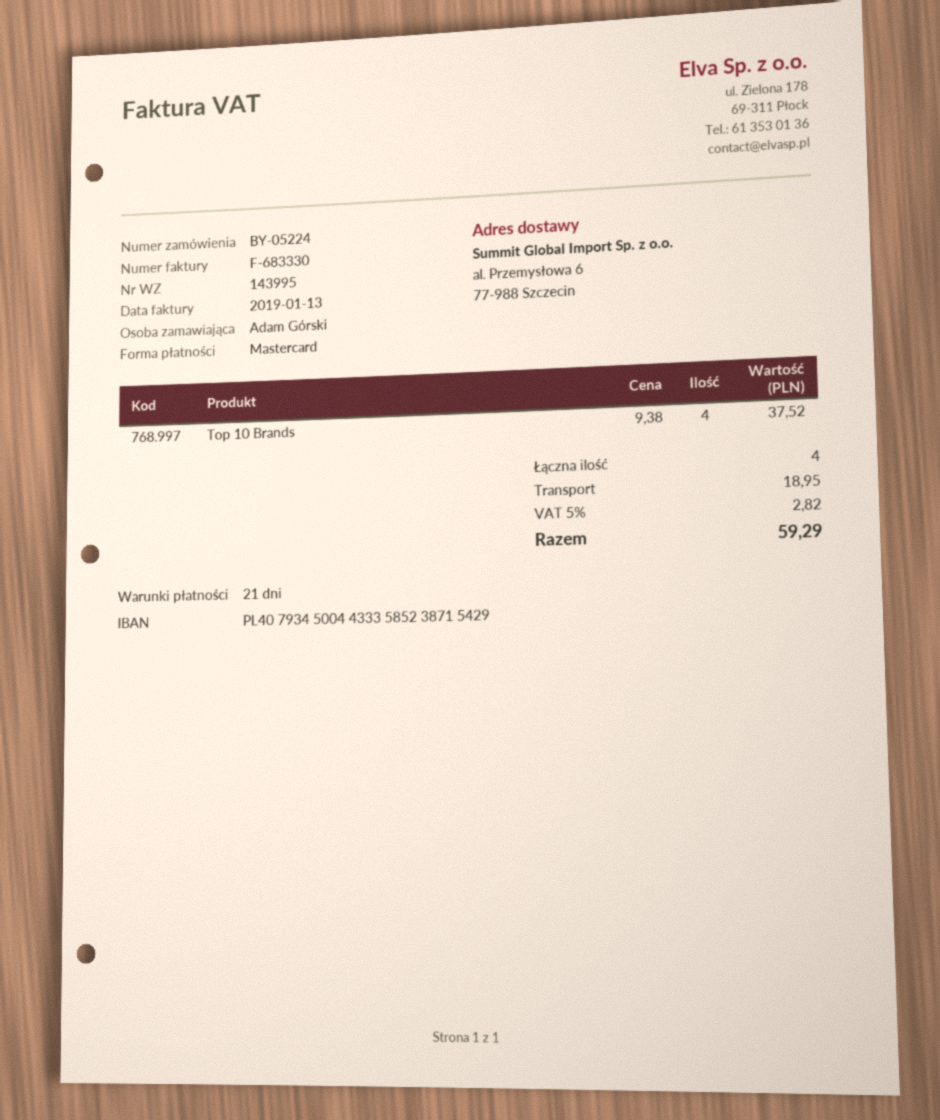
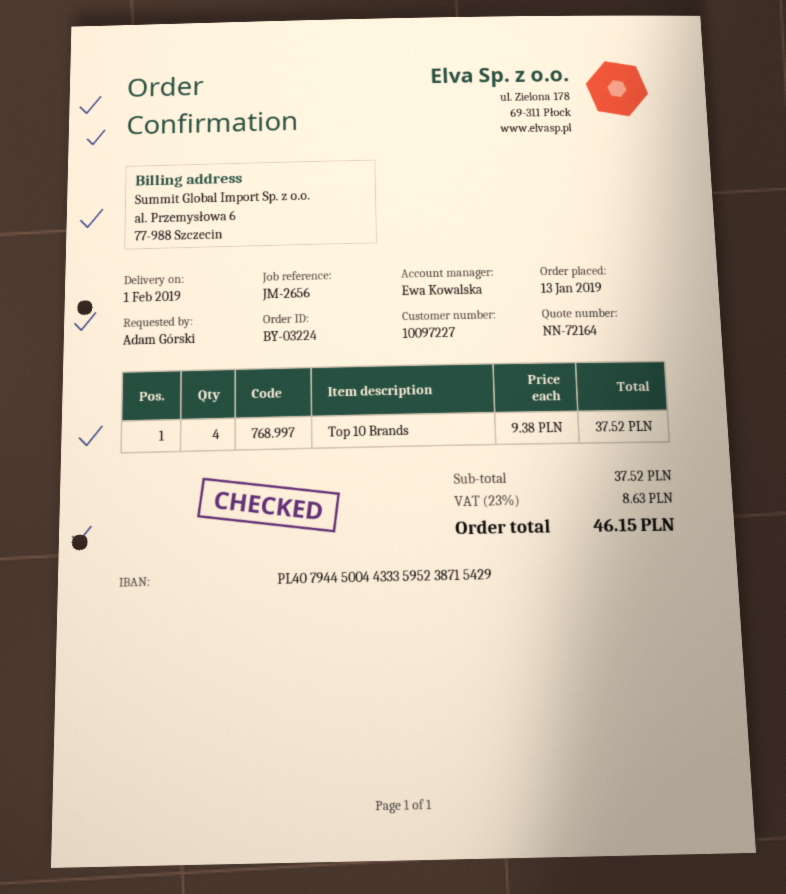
order number: BY-05224 -> BY-03224
bank account: PL40793450044333585238715429 -> PL40794450044333595238715429
shipping: 18.95 -> none
tax: 5% = 2.82 -> 23% = 8.63
total: 59.29 -> 46.15

